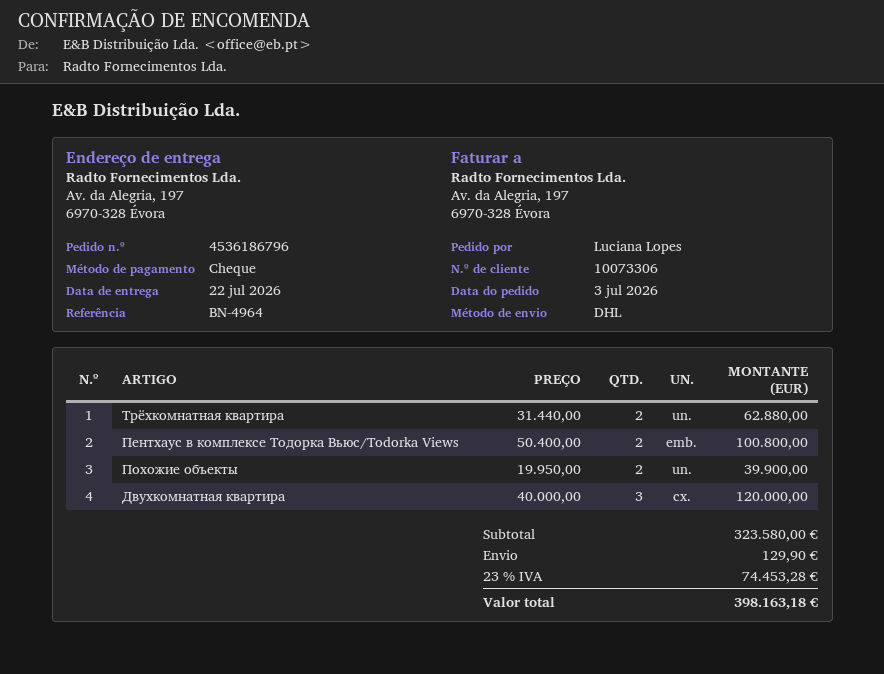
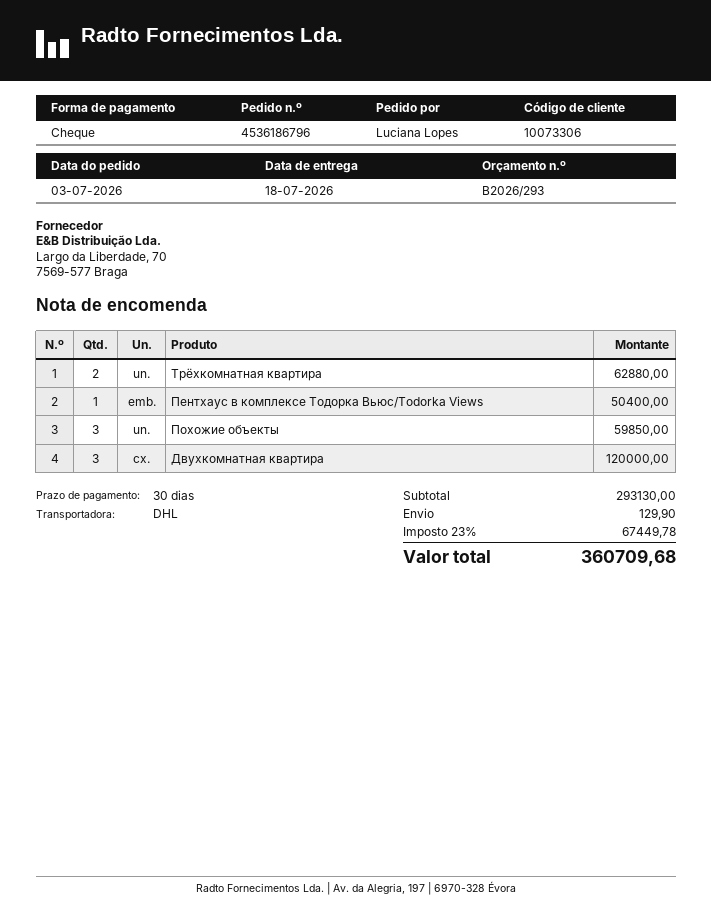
delivery date: 2026-07-22 -> 2026-07-18
Пентхаус в комплексе Тодорка Вьюс/Todorka Views: 2 for 100800.00 -> 1 for 50400.00
Похожие объекты: 2 for 39900.00 -> 3 for 59850.00
subtotal: 323580.00 -> 293130.00
tax: 23% = 74453.28 -> 23% = 67449.78
total: 398163.18 -> 360709.68

